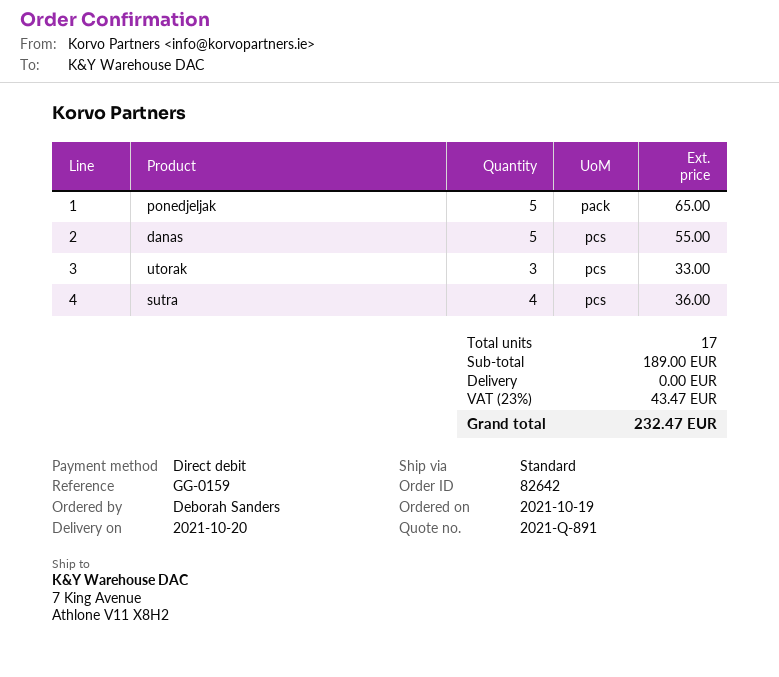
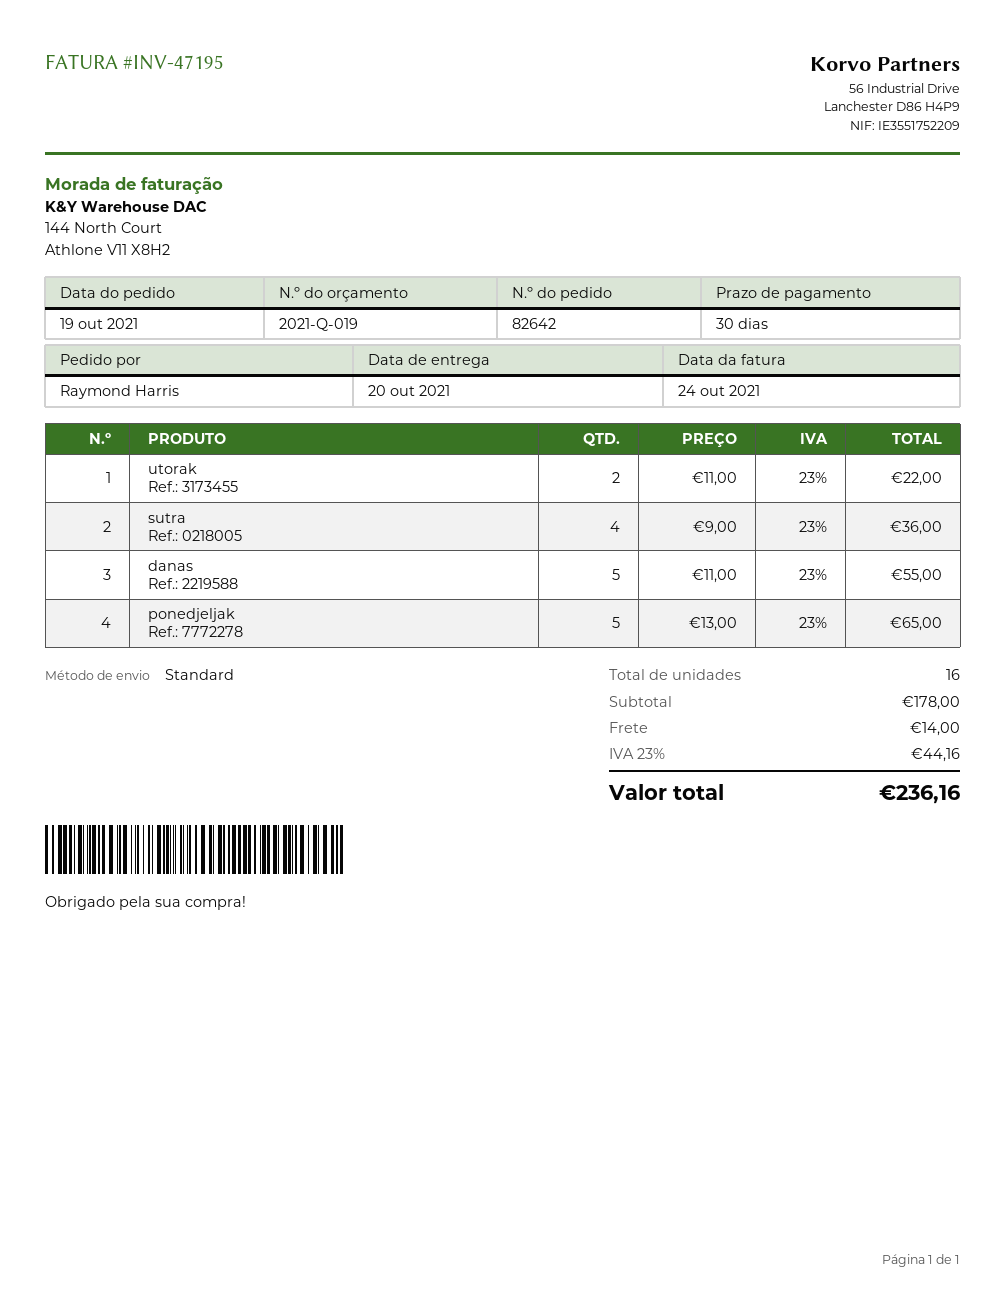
quote number: 2021-Q-891 -> 2021-Q-019
ordered by: Deborah Sanders -> Raymond Harris
utorak: 3 for 33.00 -> 2 for 22.00
total quantity: 17 -> 16
subtotal: 189.00 -> 178.00
shipping: 0.00 -> 14.00
tax: 23% = 43.47 -> 23% = 44.16
total: 232.47 -> 236.16

